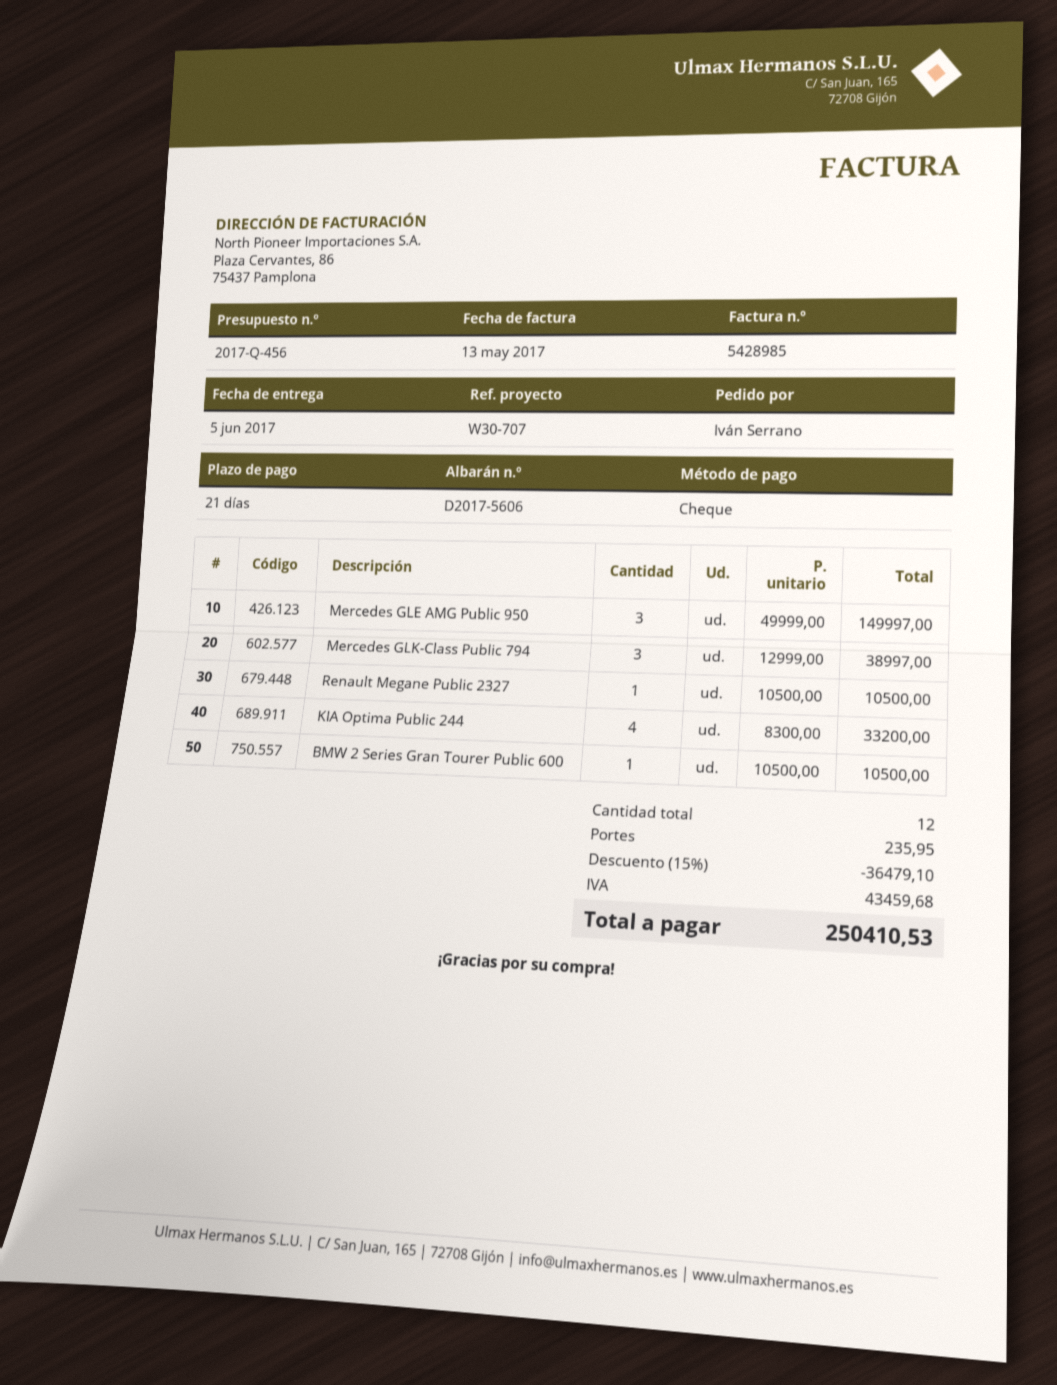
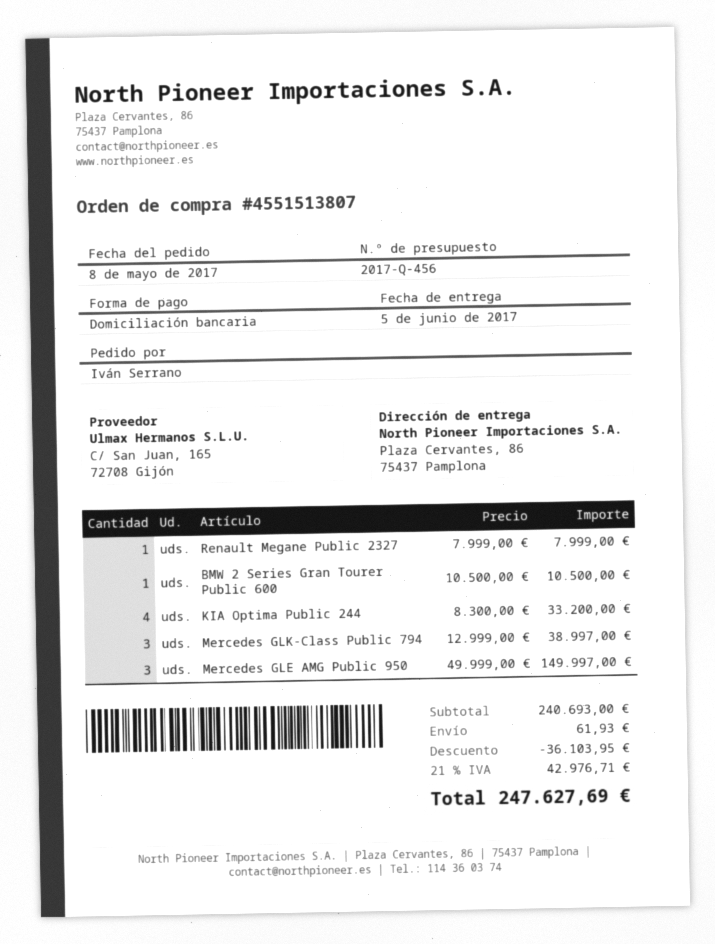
payment method: cheque -> direct debit
Renault Megane Public 2327: 1 x 10500.00 = 10500.00 -> 1 x 7999.00 = 7999.00
discount: 36479.10 -> 36103.95
shipping: 235.95 -> 61.93
tax: 43459.68 -> 42976.71
total: 250410.53 -> 247627.69

